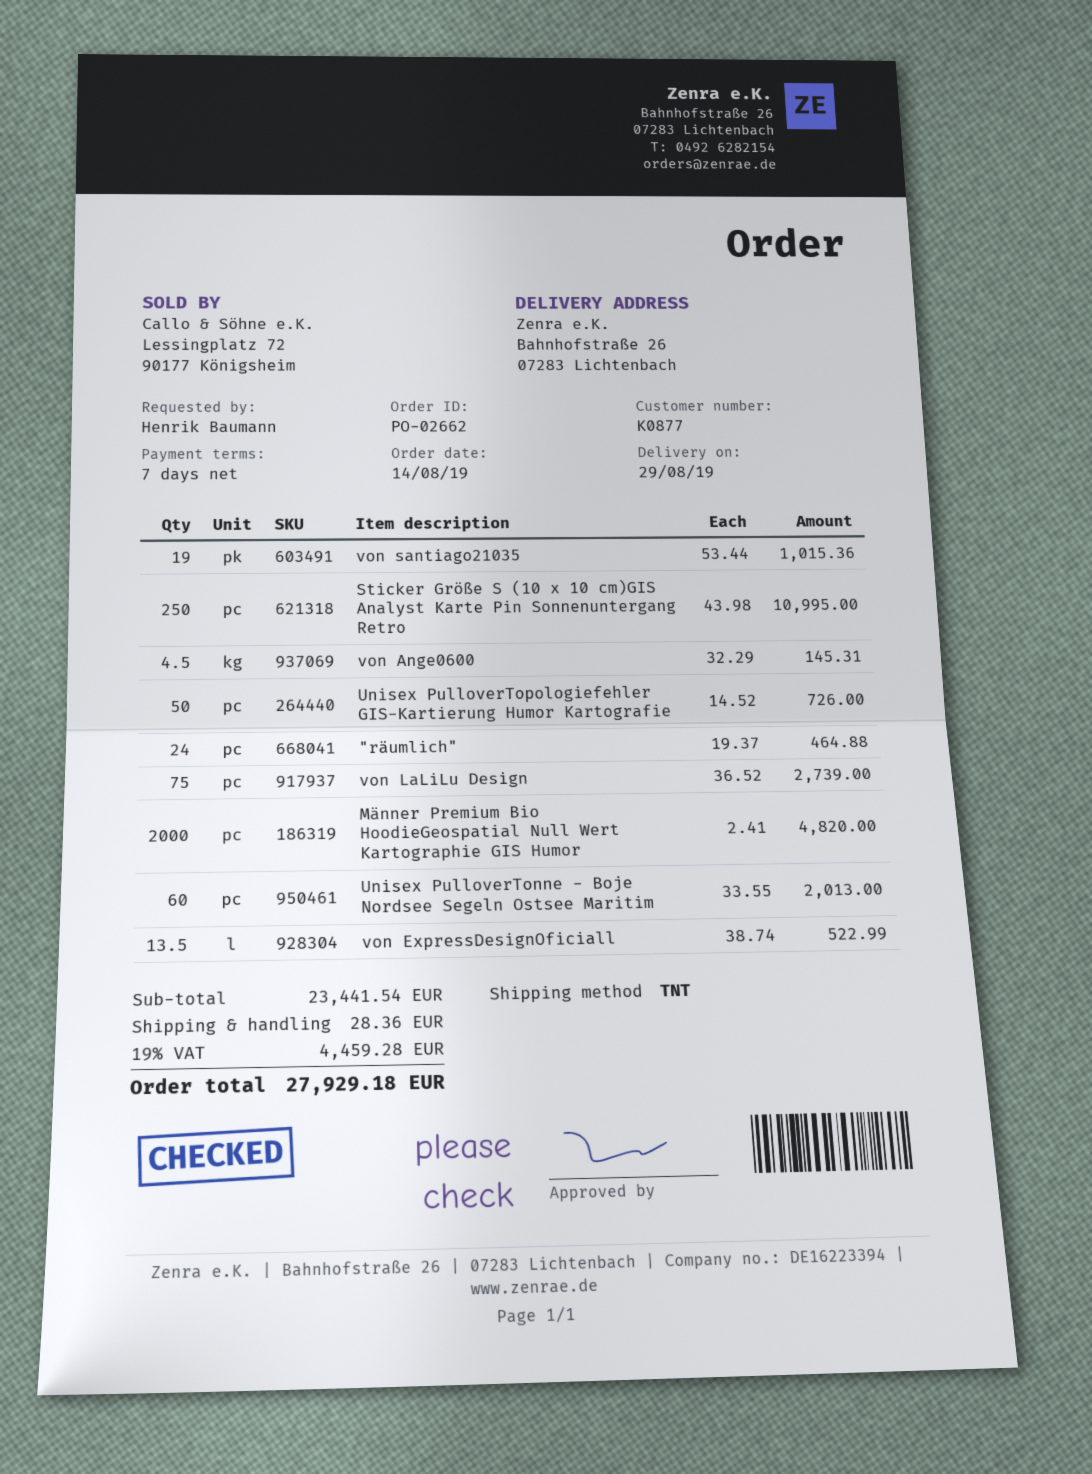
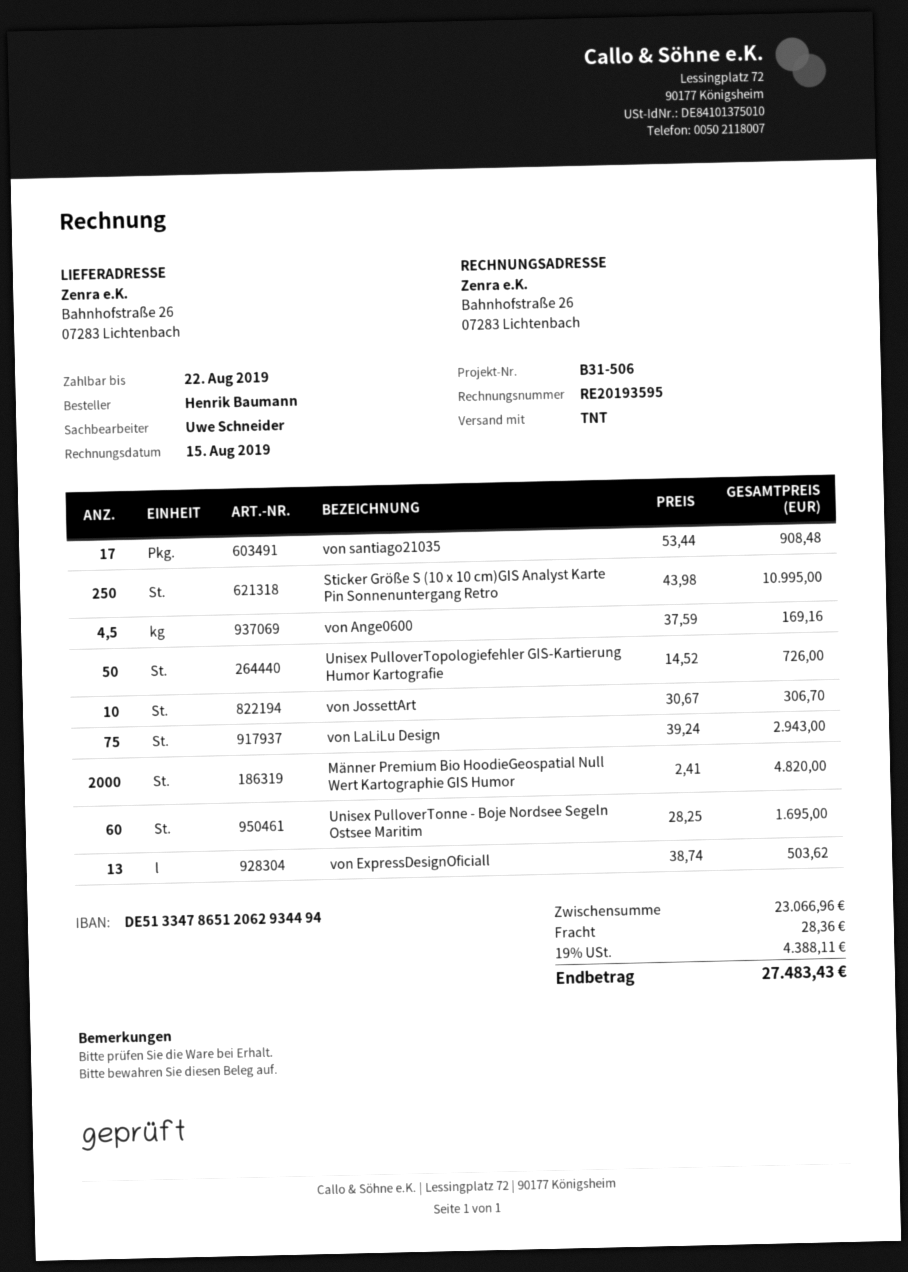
von santiago21035: 19 x 53.44 = 1015.36 -> 17 x 53.44 = 908.48
von Ange0600: 4.5 x 32.29 = 145.31 -> 4.5 x 37.59 = 169.16
"räumlich": 24 x 19.37 = 464.88 -> none
von LaLiLu Design: 75 x 36.52 = 2739.00 -> 75 x 39.24 = 2943.00
Unisex PulloverTonne - Boje Nordsee Segeln Ostsee Maritim: 60 x 33.55 = 2013.00 -> 60 x 28.25 = 1695.00
von ExpressDesignOficiall: 13.5 x 38.74 = 522.99 -> 13 x 38.74 = 503.62
von JossettArt: none -> 10 x 30.67 = 306.70
subtotal: 23441.54 -> 23066.96
tax: 19% = 4459.28 -> 19% = 4388.11
total: 27929.18 -> 27483.43

